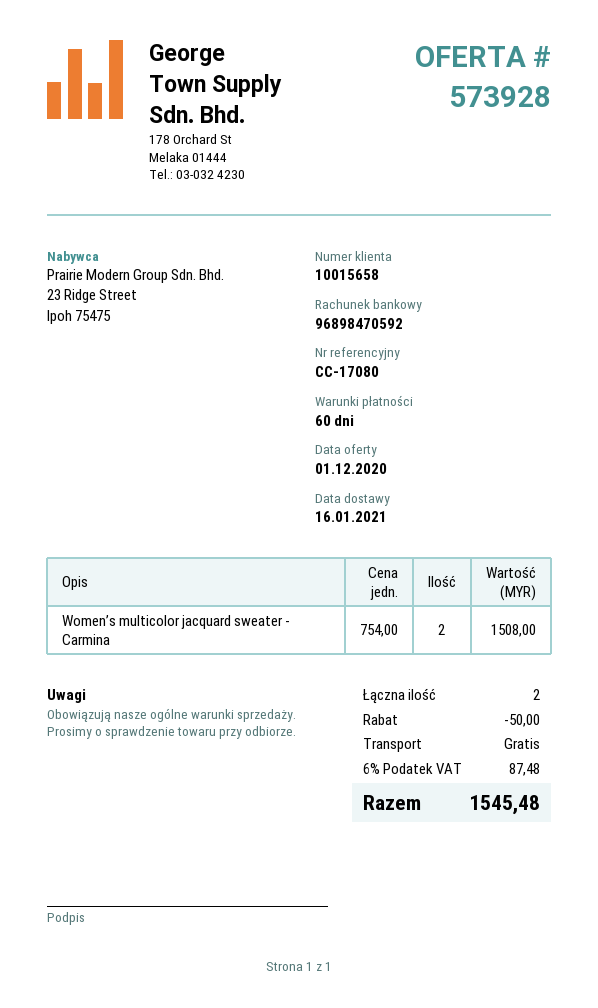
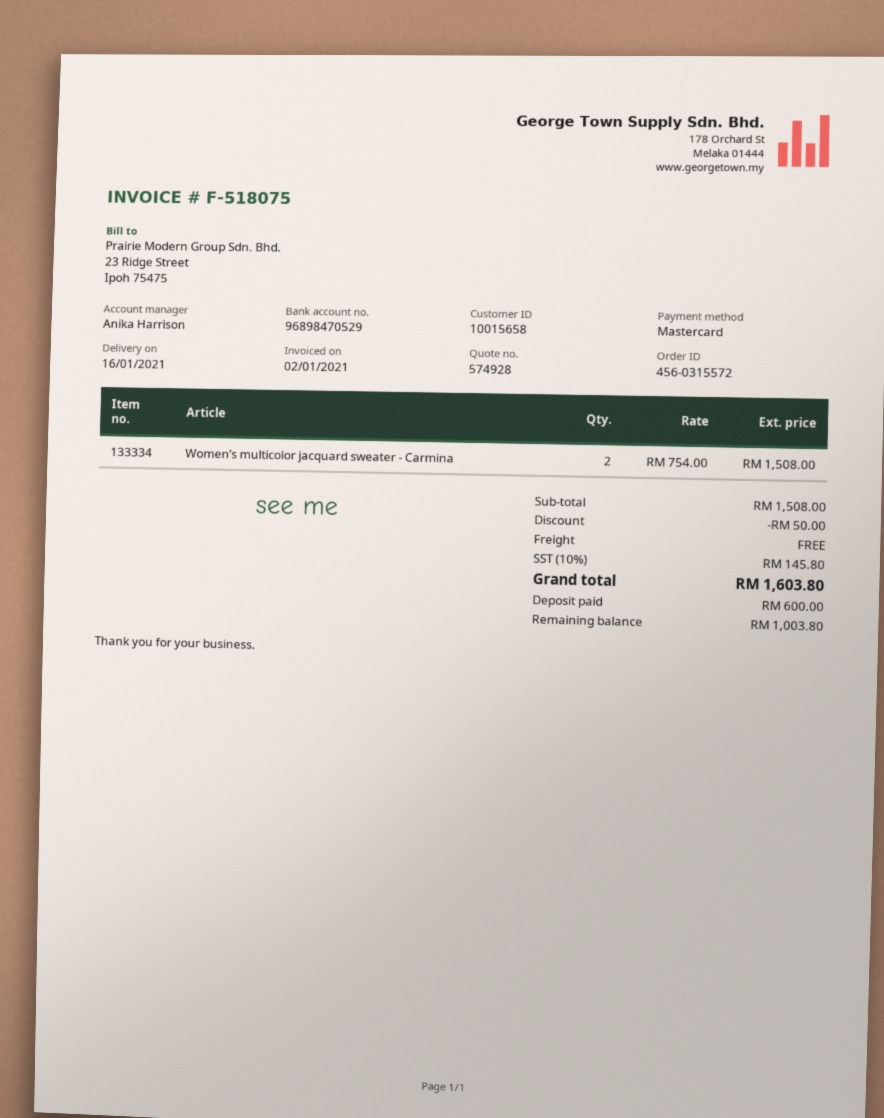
quote number: 573928 -> 574928
bank account: 96898470592 -> 96898470529
tax: 6% = 87.48 -> 10% = 145.80
total: 1545.48 -> 1603.80

